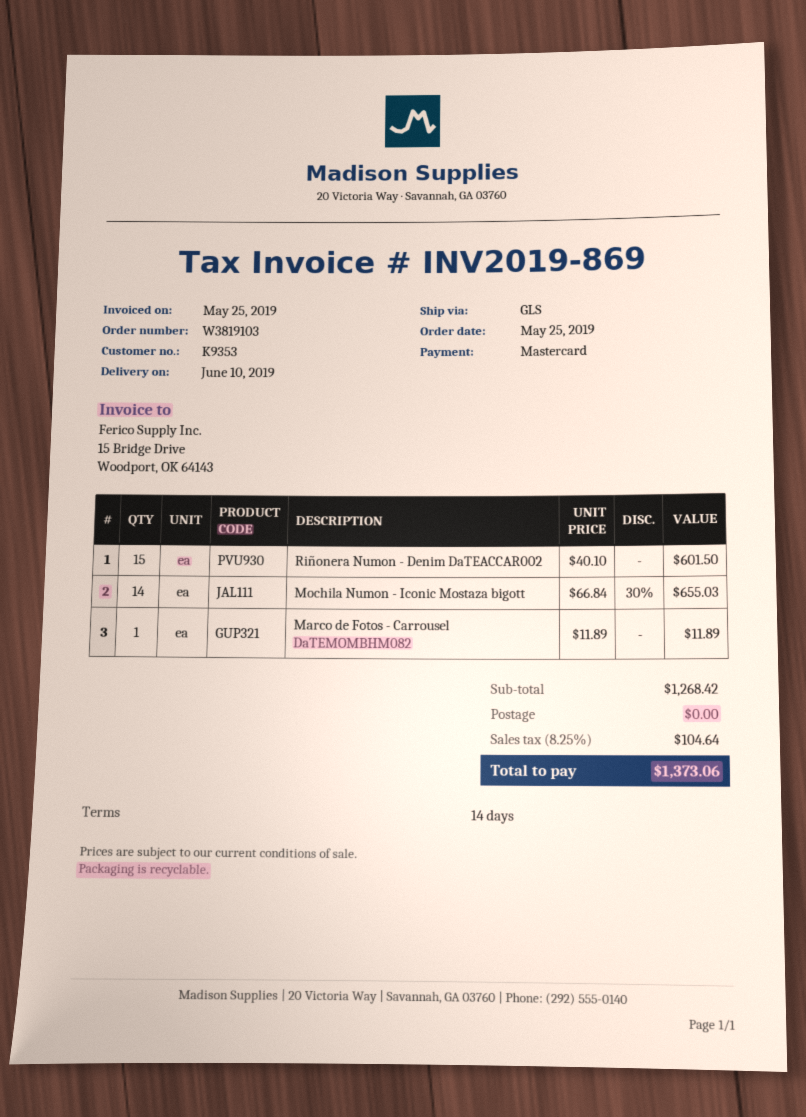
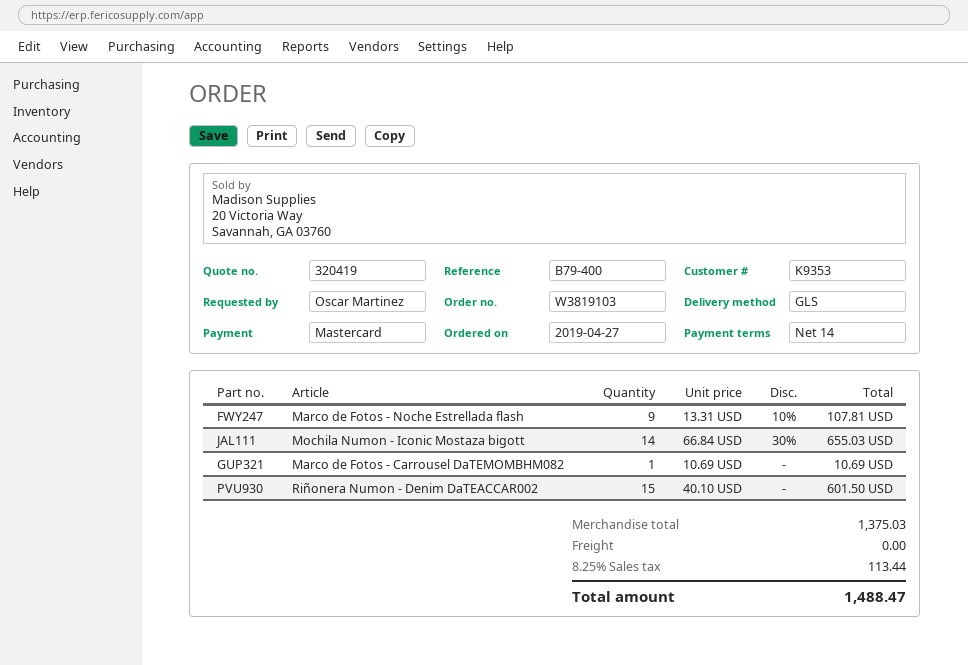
order date: 2019-05-25 -> 2019-04-27
Marco de Fotos - Carrousel DaTEMOMBHM082: 1 x 11.89 = 11.89 -> 1 x 10.69 = 10.69
Marco de Fotos - Noche Estrellada flash: none -> 9 x 13.31 - 10% = 107.81
subtotal: 1268.42 -> 1375.03
tax: 8.25% = 104.64 -> 8.25% = 113.44
total: 1373.06 -> 1488.47

